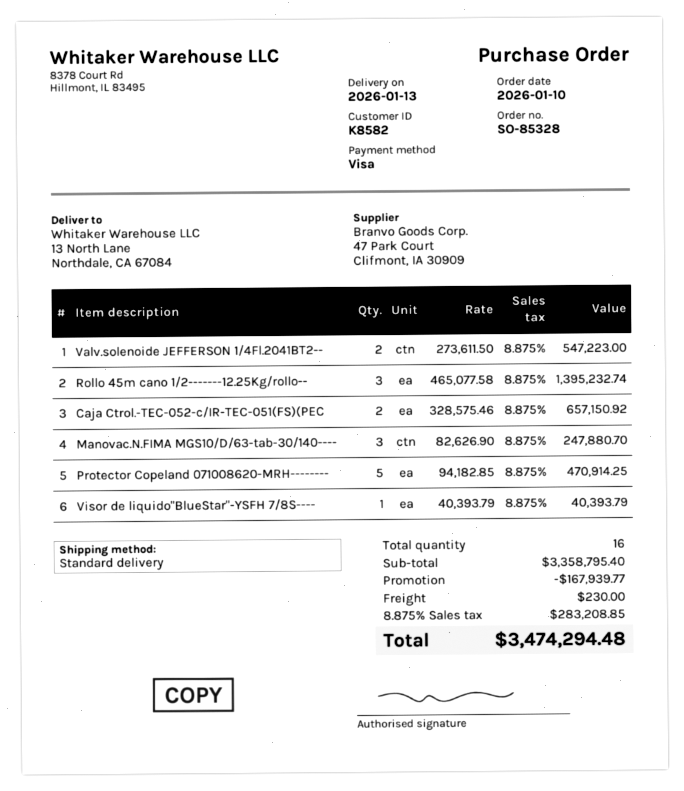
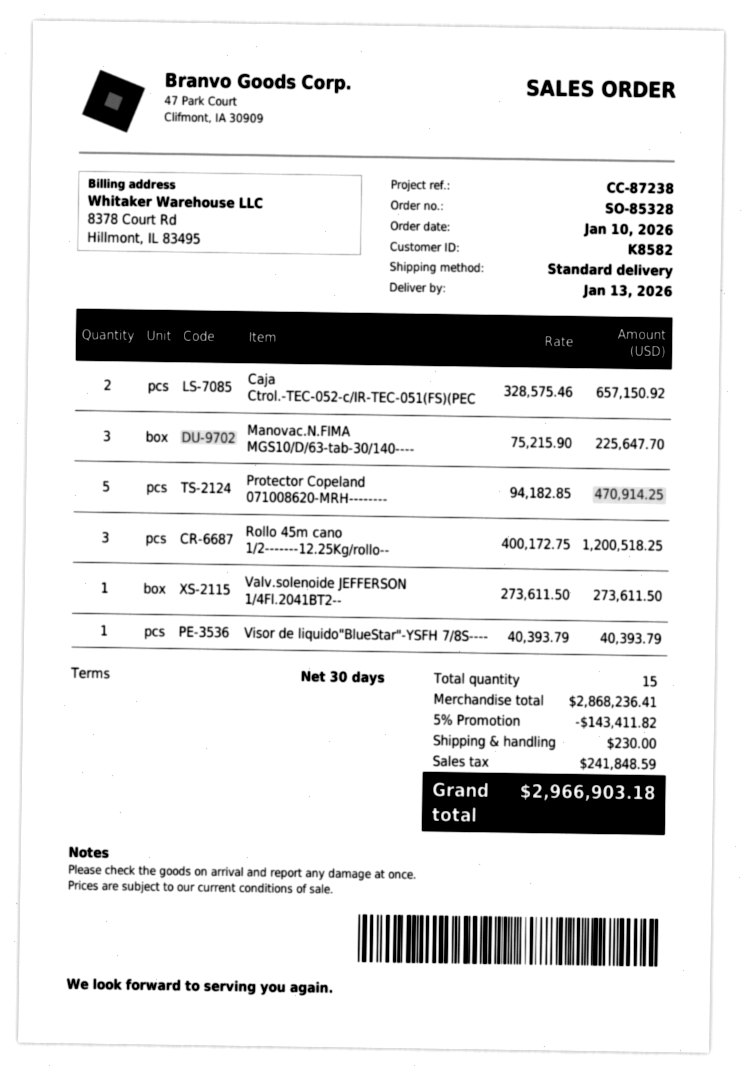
Valv.solenoide JEFFERSON 1/4Fl.2041BT2--: 2 x 273611.50 = 547223.00 -> 1 x 273611.50 = 273611.50
Rollo 45m cano 1/2-------12.25Kg/rollo--: 3 x 465077.58 = 1395232.74 -> 3 x 400172.75 = 1200518.25
Manovac.N.FIMA MGS10/D/63-tab-30/140----: 3 x 82626.90 = 247880.70 -> 3 x 75215.90 = 225647.70
total quantity: 16 -> 15
subtotal: 3358795.40 -> 2868236.41
discount: 167939.77 -> 143411.82
tax: 283208.85 -> 241848.59
total: 3474294.48 -> 2966903.18

